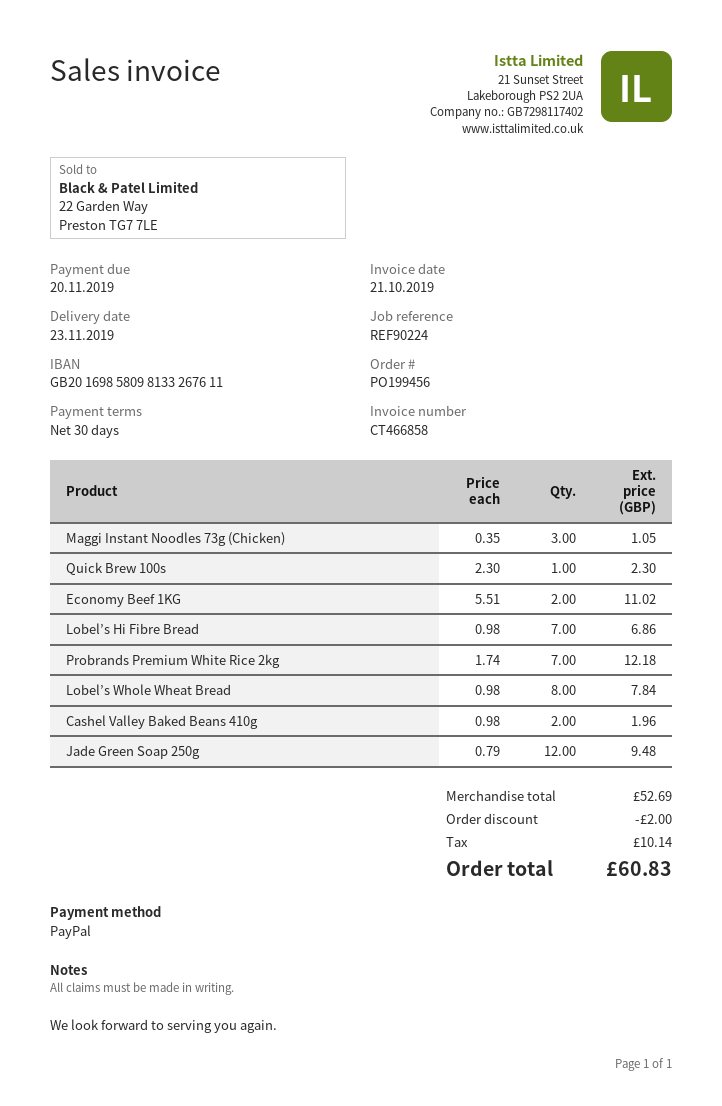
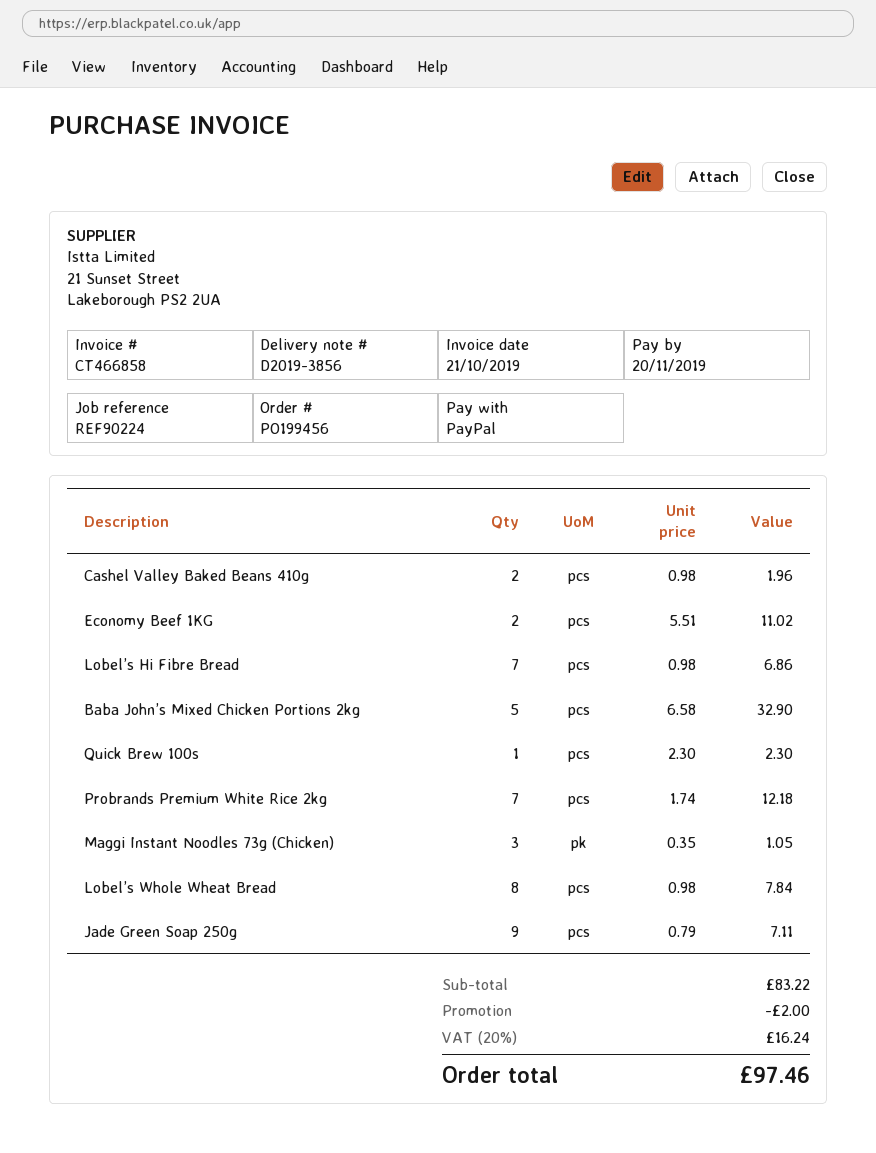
Jade Green Soap 250g: 12 x 0.79 = 9.48 -> 9 x 0.79 = 7.11
Baba John’s Mixed Chicken Portions 2kg: none -> 5 x 6.58 = 32.90
subtotal: 52.69 -> 83.22
tax: 10.14 -> 16.24
total: 60.83 -> 97.46

